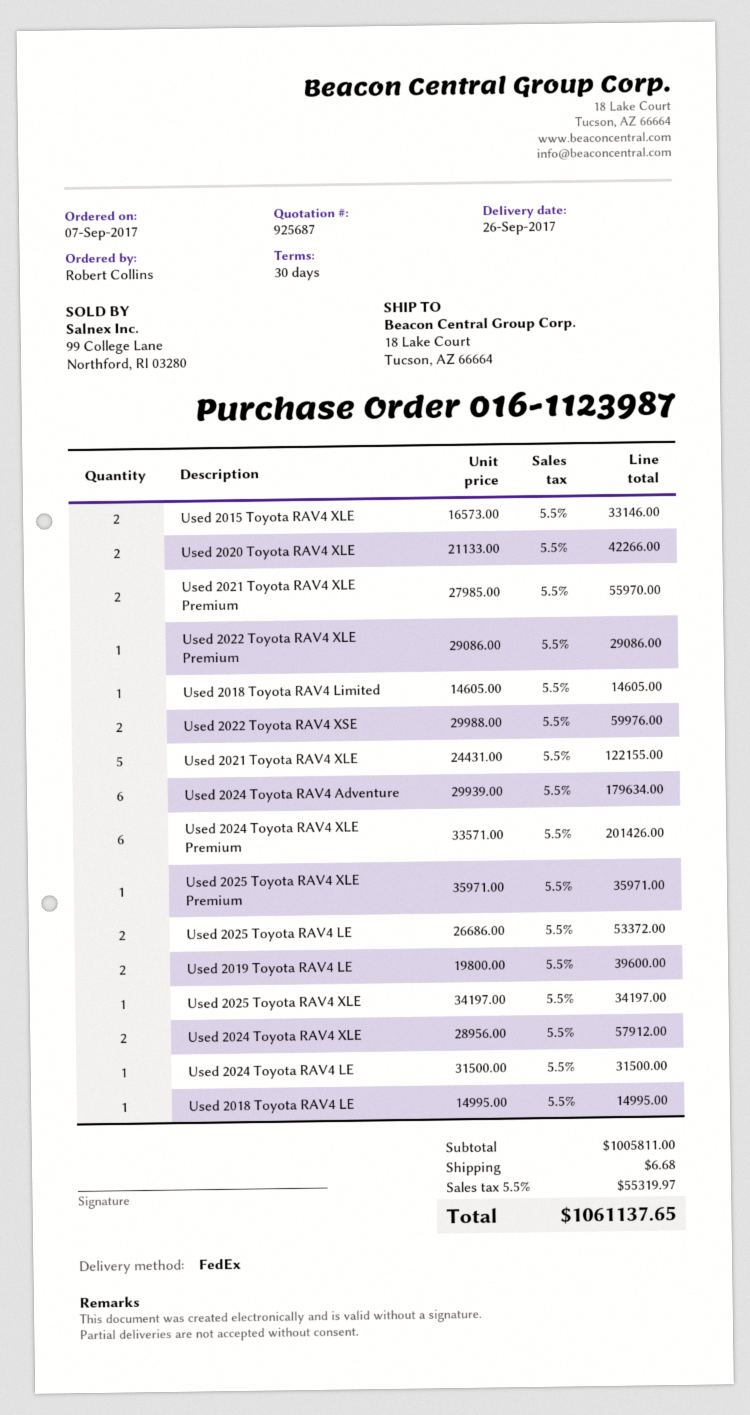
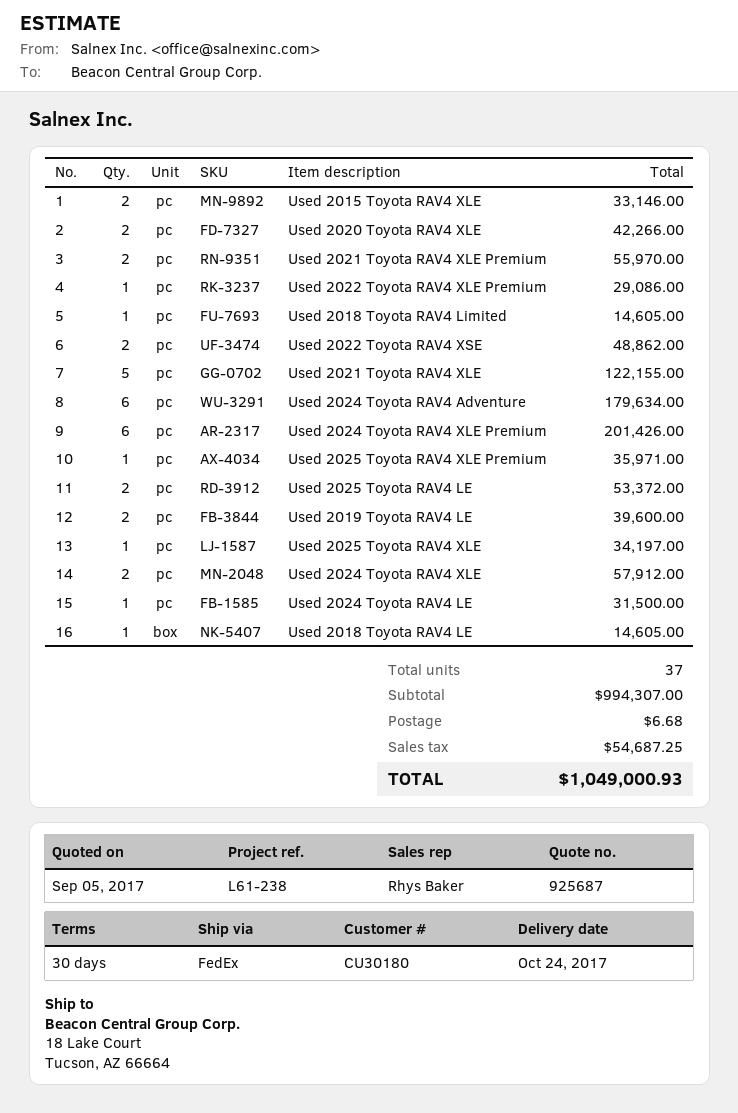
delivery date: 2017-09-26 -> 2017-10-24
Used 2022 Toyota RAV4 XSE: 2 for 59976.00 -> 2 for 48862.00
Used 2018 Toyota RAV4 LE: 1 for 14995.00 -> 1 for 14605.00
subtotal: 1005811.00 -> 994307.00
tax: 55319.97 -> 54687.25
total: 1061137.65 -> 1049000.93

